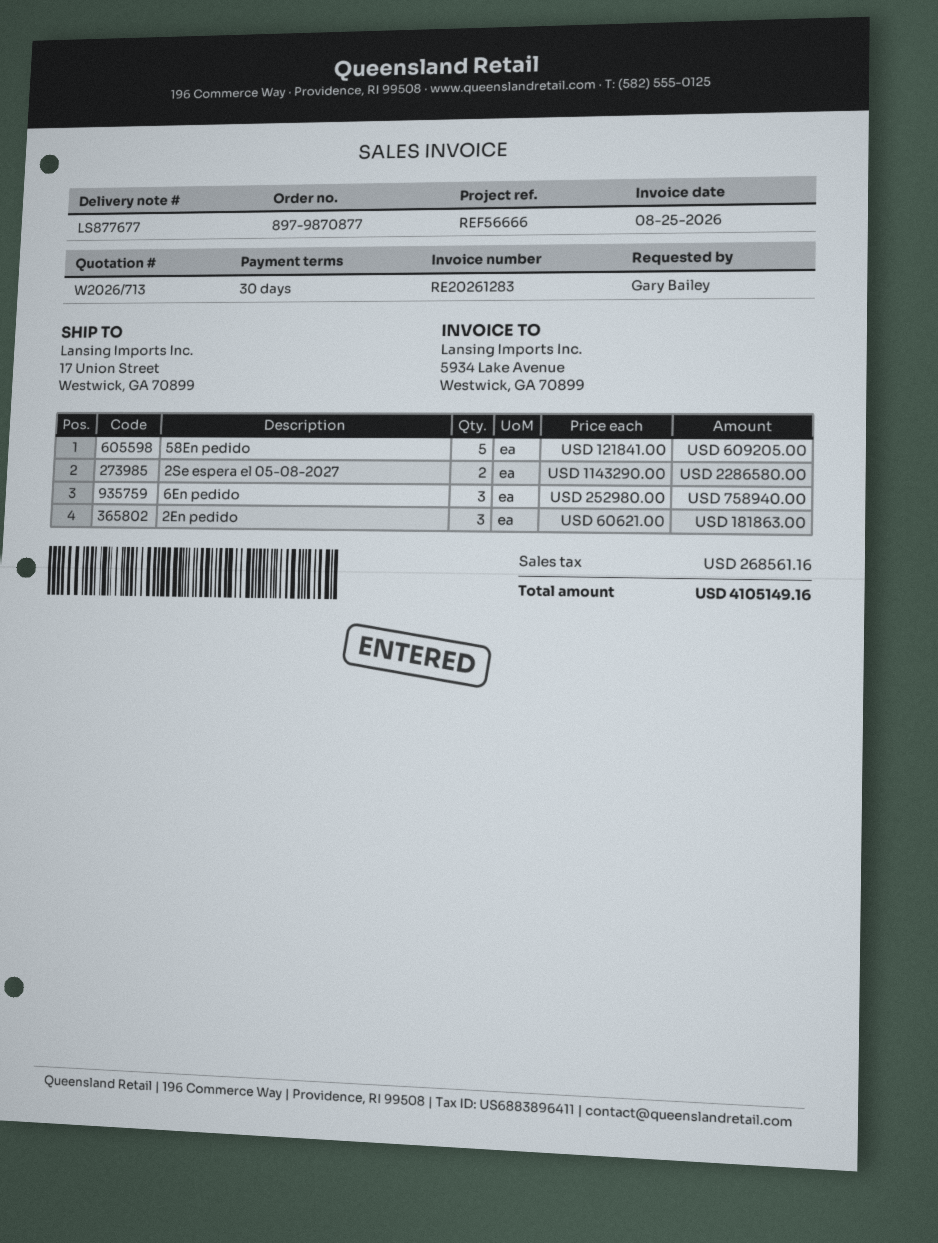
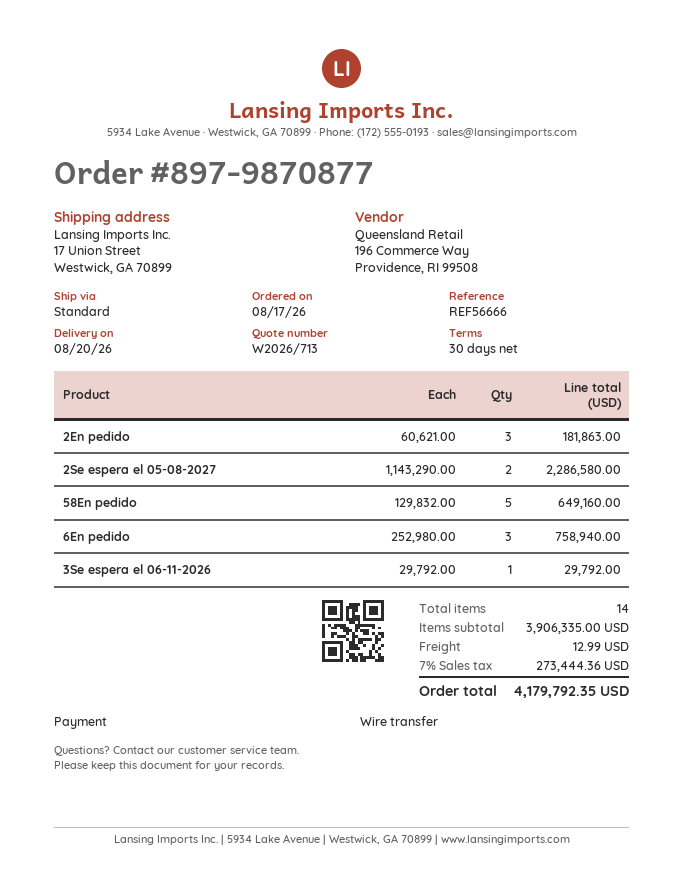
58En pedido: 5 x 121841.00 = 609205.00 -> 5 x 129832.00 = 649160.00
3Se espera el 06-11-2026: none -> 1 x 29792.00 = 29792.00
shipping: none -> 12.99
tax: 268561.16 -> 273444.36
total: 4105149.16 -> 4179792.35

